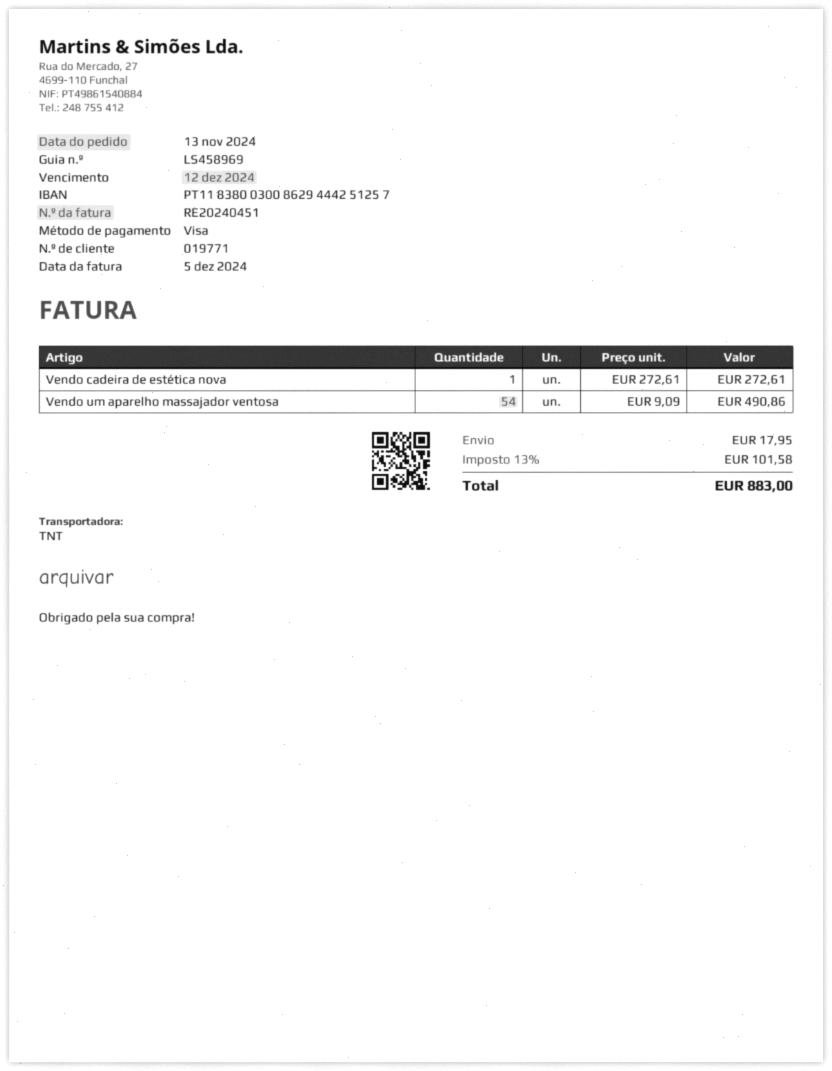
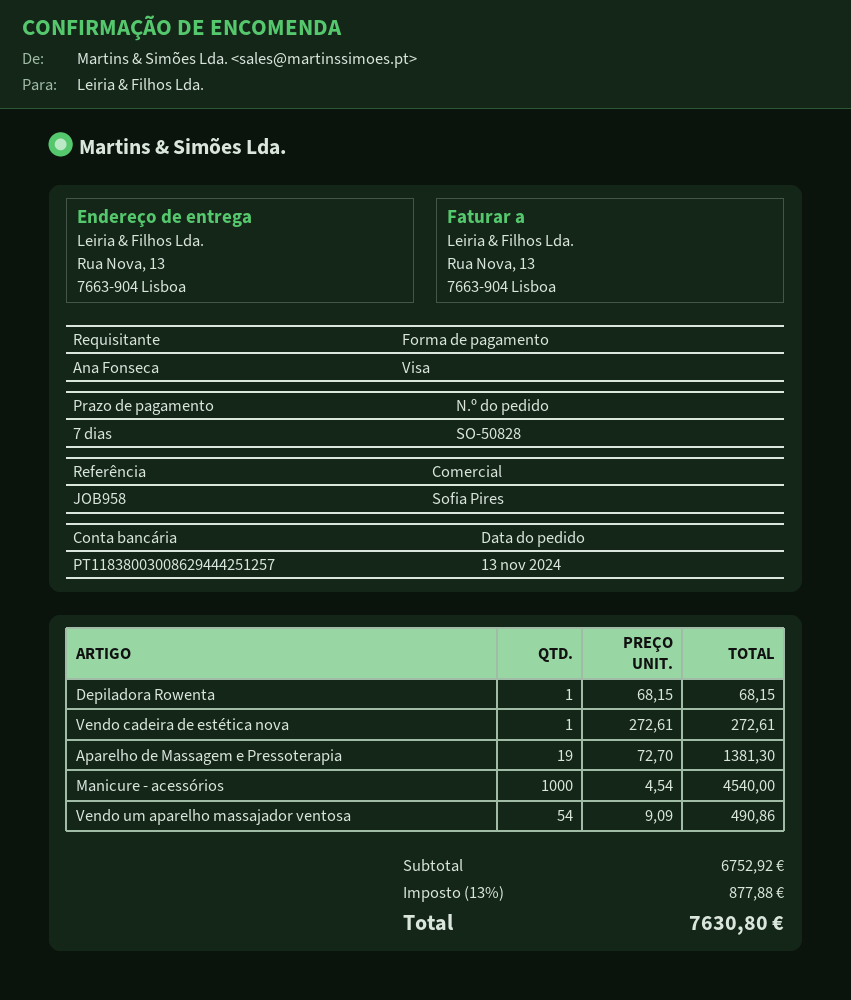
Depiladora Rowenta: none -> 1 x 68.15 = 68.15
Aparelho de Massagem e Pressoterapia: none -> 19 x 72.70 = 1381.30
Manicure - acessórios: none -> 1000 x 4.54 = 4540.00
shipping: 17.95 -> none
tax: 13% = 101.58 -> 13% = 877.88
total: 883.00 -> 7630.80

